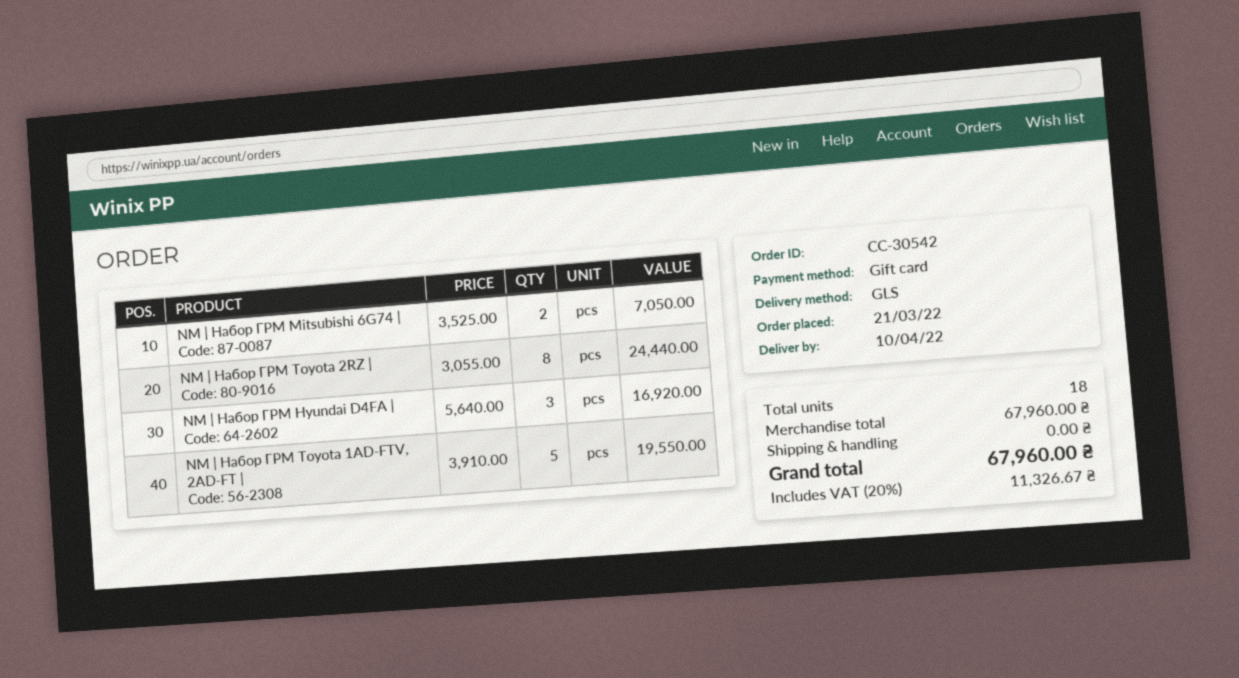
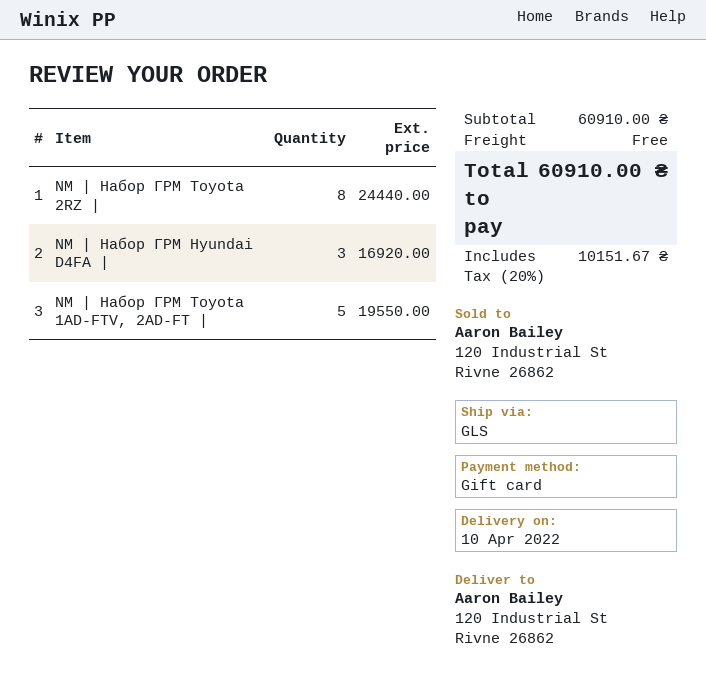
NM | Набор ГРМ Mitsubishi 6G74 |: 2 for 7050.00 -> none
subtotal: 67960.00 -> 60910.00
tax: 20% = 11326.67 -> 20% = 10151.67
total: 67960.00 -> 60910.00

